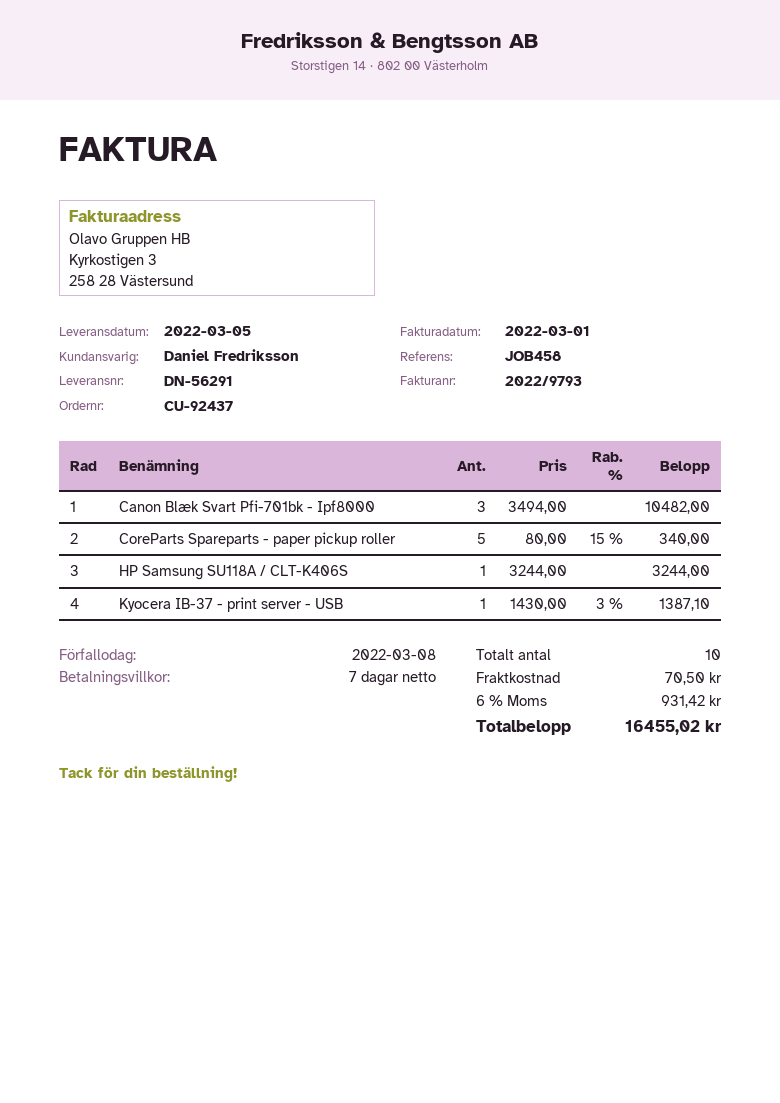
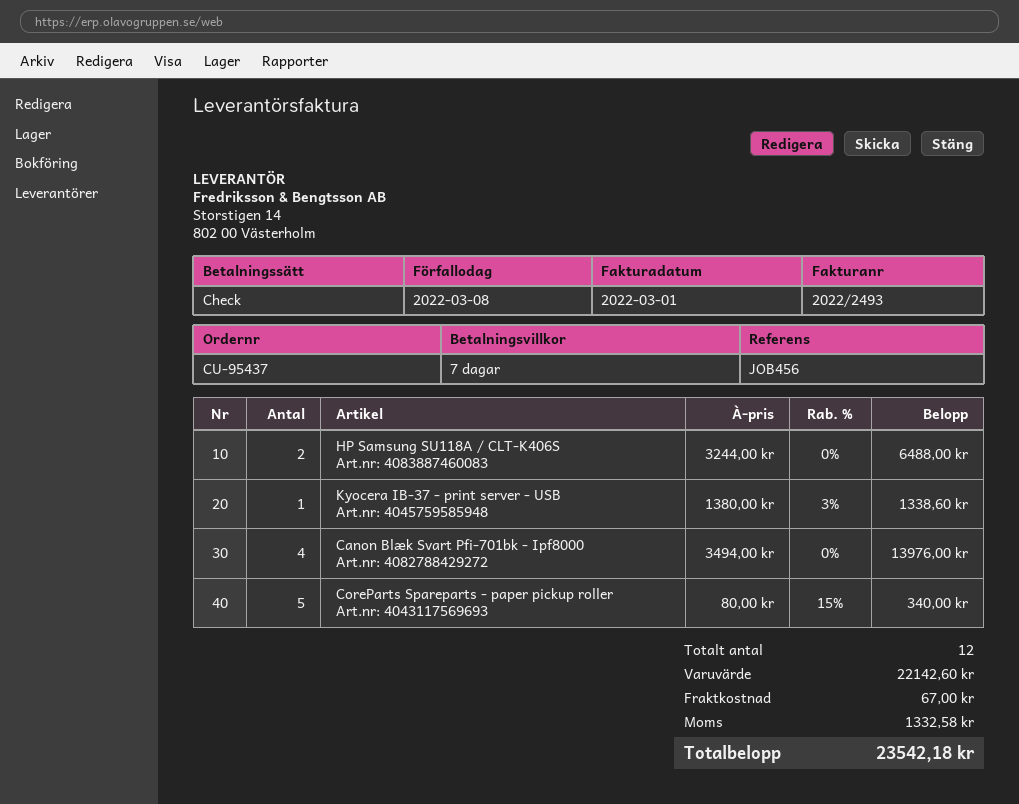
order number: CU-92437 -> CU-95437
invoice number: 2022/9793 -> 2022/2493
reference: JOB458 -> JOB456
Canon Blæk Svart Pfi-701bk - Ipf8000: 3 x 3494.00 = 10482.00 -> 4 x 3494.00 = 13976.00
HP Samsung SU118A / CLT-K406S: 1 x 3244.00 = 3244.00 -> 2 x 3244.00 = 6488.00
Kyocera IB-37 - print server - USB: 1 x 1430.00 - 3% = 1387.10 -> 1 x 1380.00 - 3% = 1338.60
total quantity: 10 -> 12
shipping: 70.50 -> 67.00
tax: 931.42 -> 1332.58
total: 16455.02 -> 23542.18

